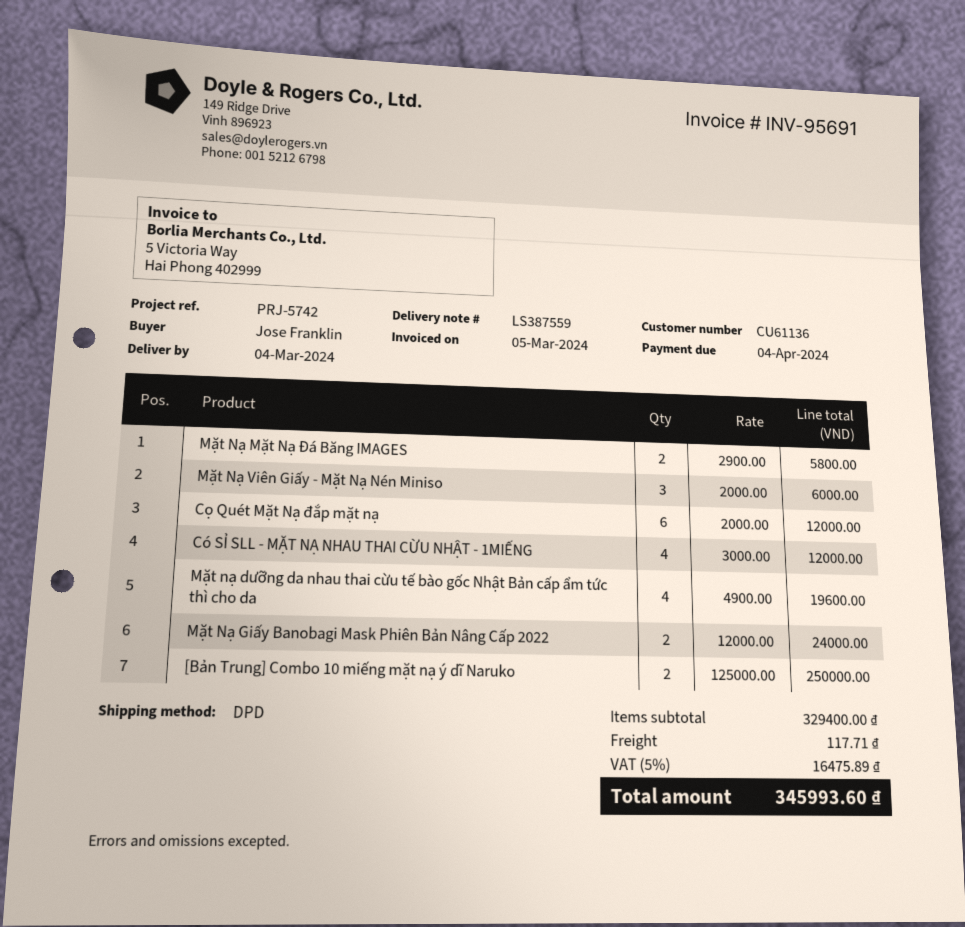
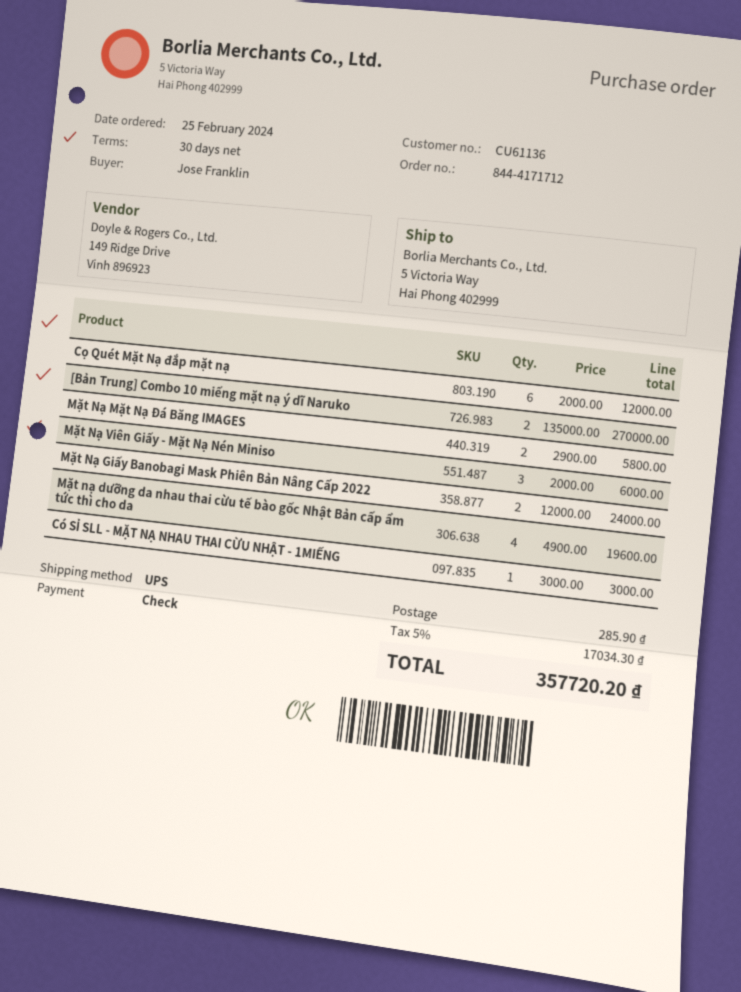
shipping method: DPD -> UPS
Có SỈ SLL - MẶT NẠ NHAU THAI CỪU NHẬT - 1MIẾNG: 4 x 3000.00 = 12000.00 -> 1 x 3000.00 = 3000.00
[Bản Trung] Combo 10 miếng mặt nạ ý dĩ Naruko: 2 x 125000.00 = 250000.00 -> 2 x 135000.00 = 270000.00
shipping: 117.71 -> 285.90
tax: 5% = 16475.89 -> 5% = 17034.30
total: 345993.60 -> 357720.20

